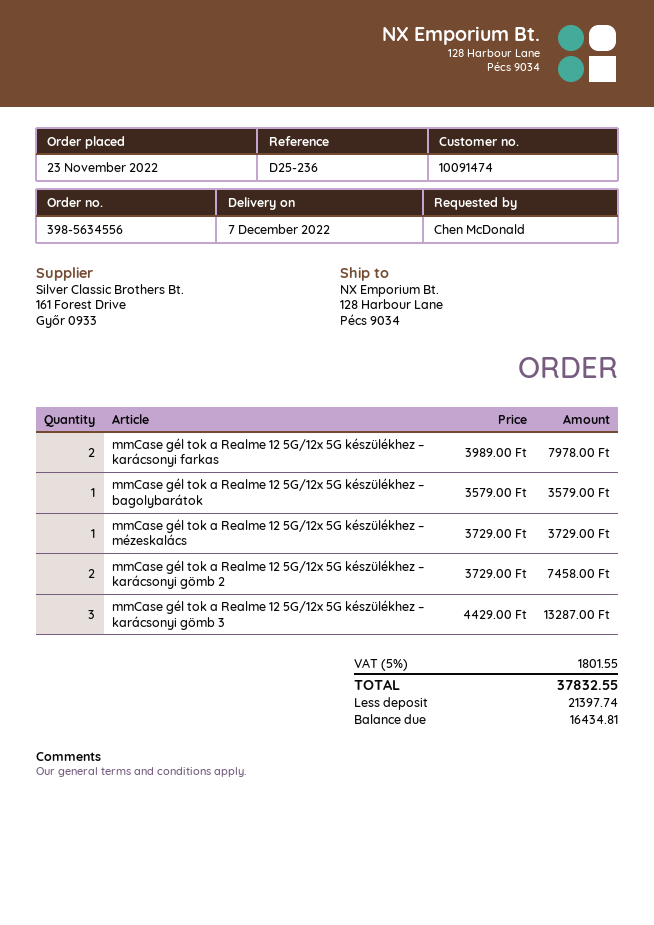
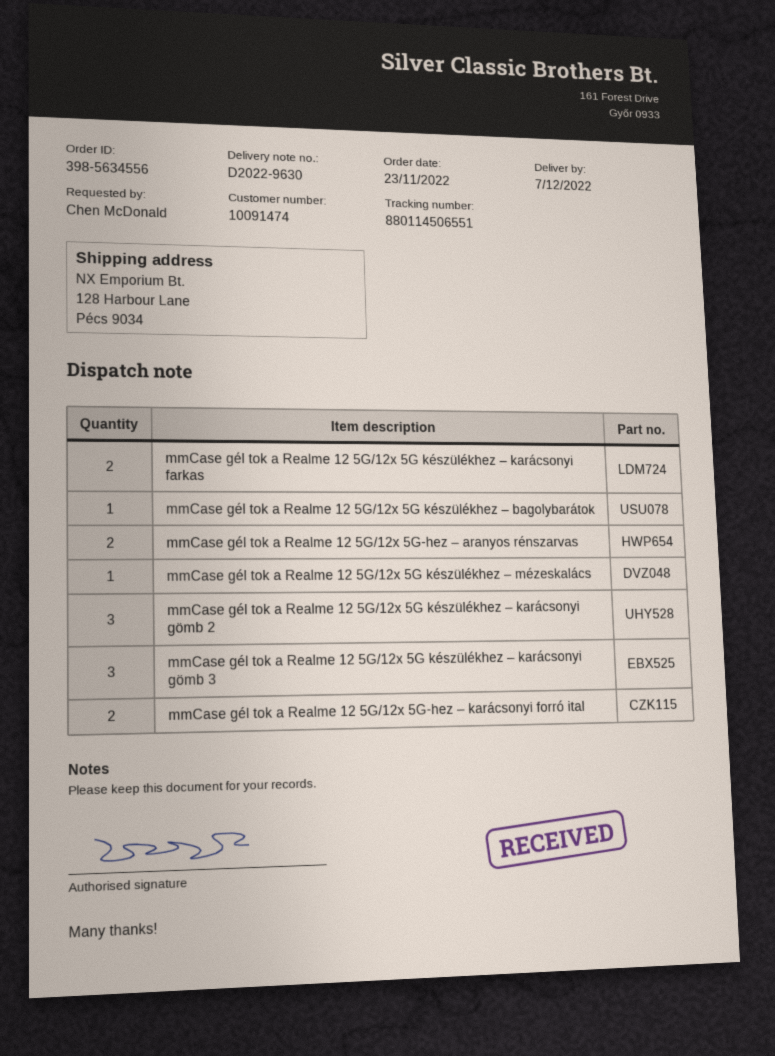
mmCase gél tok a Realme 12 5G/12x 5G készülékhez – karácsonyi gömb 2: 2 -> 3
mmCase gél tok a Realme 12 5G/12x 5G-hez – aranyos rénszarvas: none -> 2
mmCase gél tok a Realme 12 5G/12x 5G-hez – karácsonyi forró ital: none -> 2

